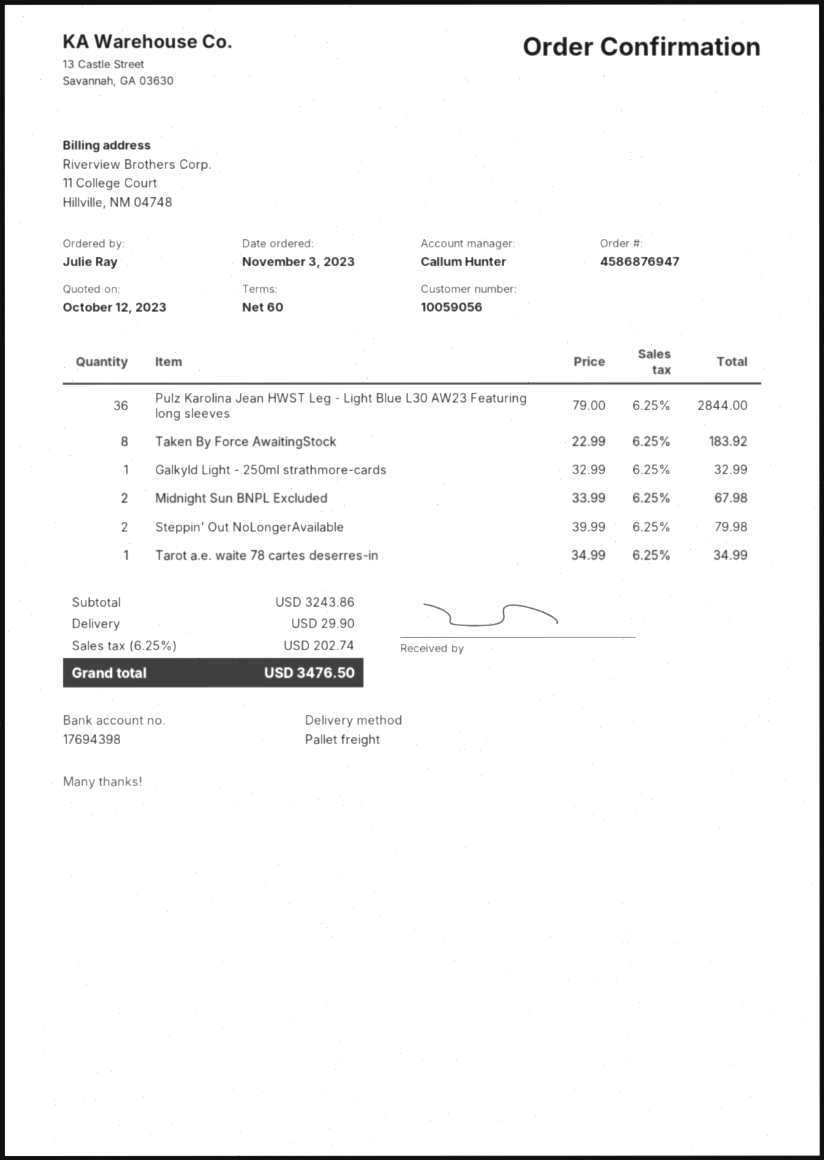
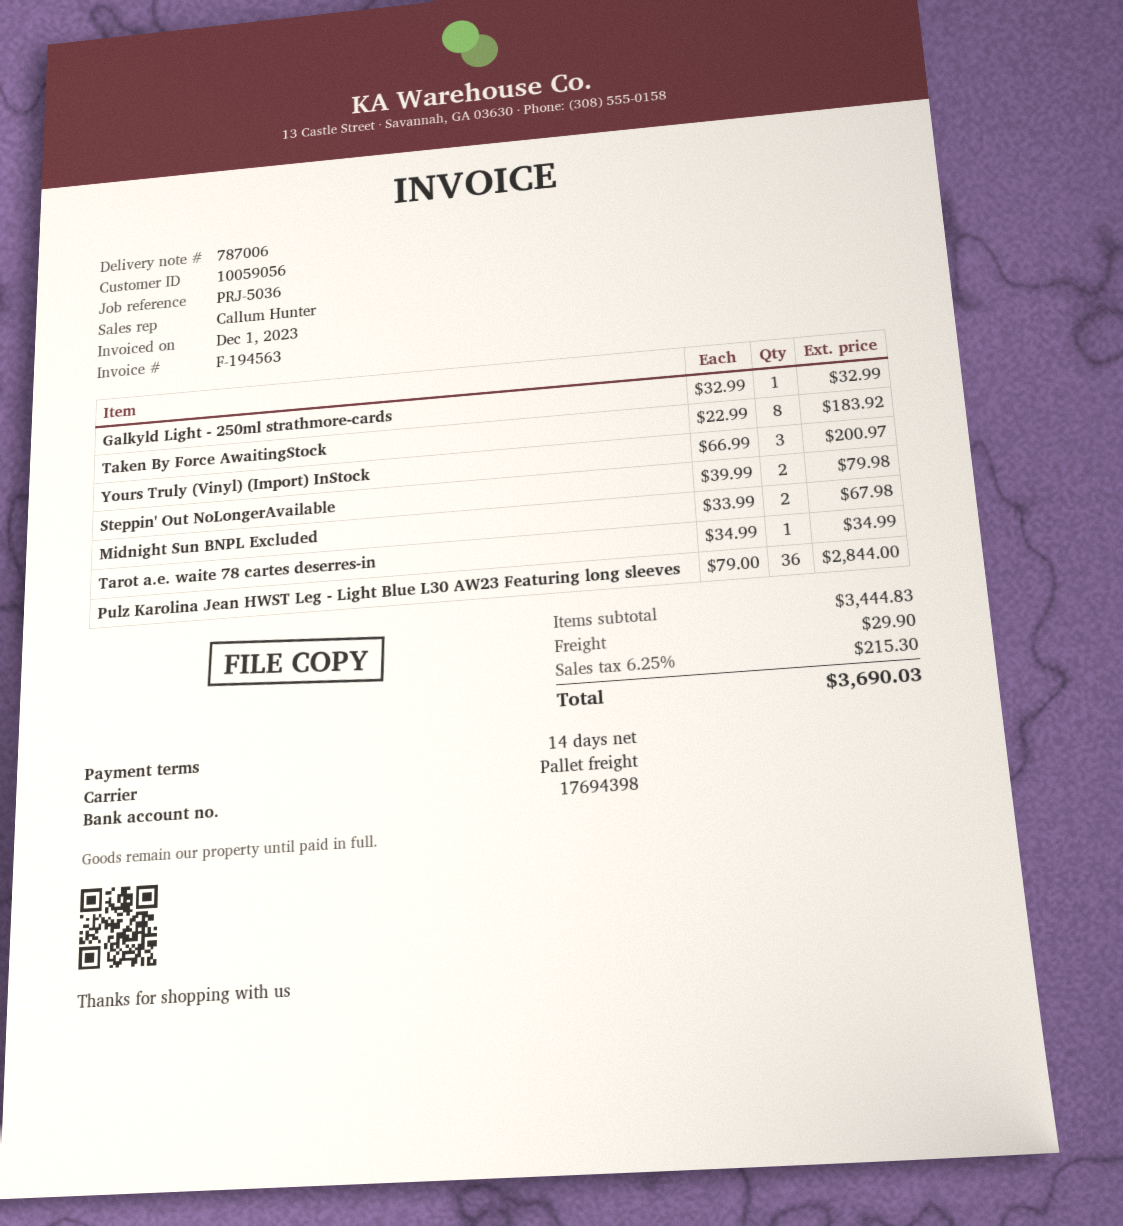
payment terms: 60 days -> 14 days
Yours Truly (Vinyl) (Import) InStock: none -> 3 x 66.99 = 200.97
subtotal: 3243.86 -> 3444.83
tax: 6.25% = 202.74 -> 6.25% = 215.30
total: 3476.50 -> 3690.03

